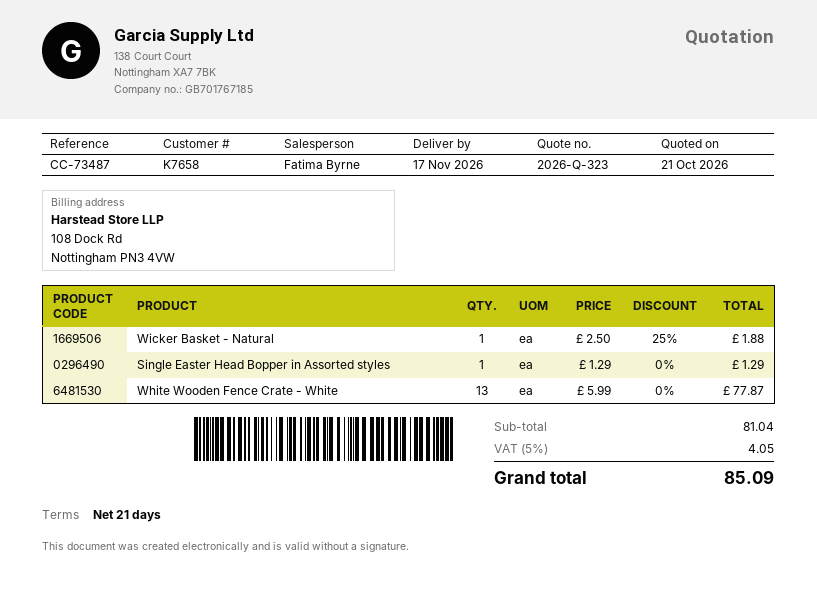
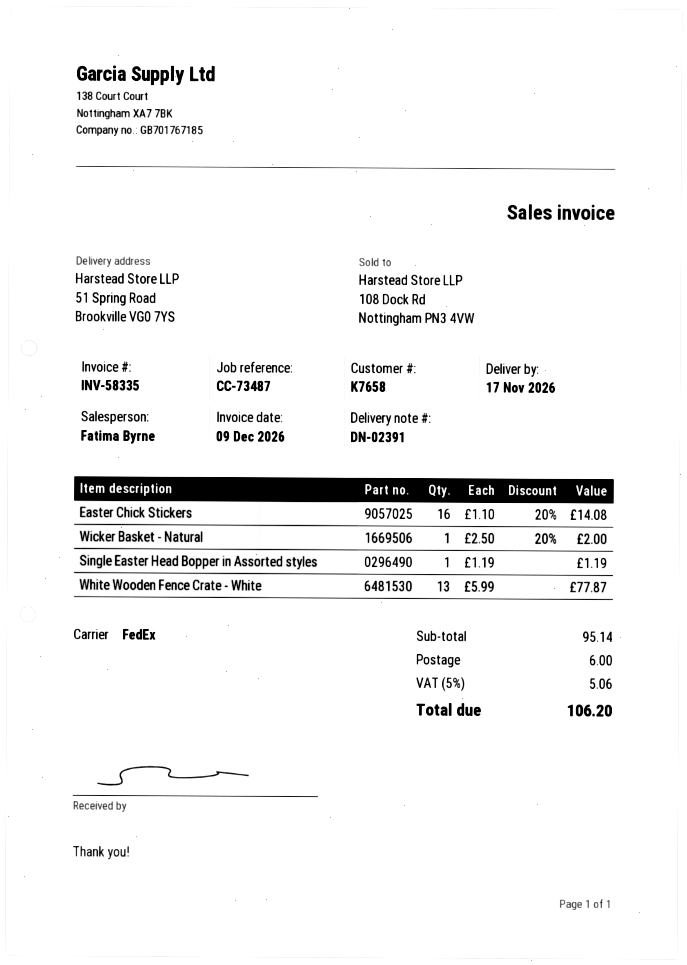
Wicker Basket - Natural: 1 x 2.50 - 25% = 1.88 -> 1 x 2.50 - 20% = 2.00
Single Easter Head Bopper in Assorted styles: 1 x 1.29 = 1.29 -> 1 x 1.19 = 1.19
Easter Chick Stickers: none -> 16 x 1.10 - 20% = 14.08
subtotal: 81.04 -> 95.14
shipping: none -> 6.00
tax: 5% = 4.05 -> 5% = 5.06
total: 85.09 -> 106.20

